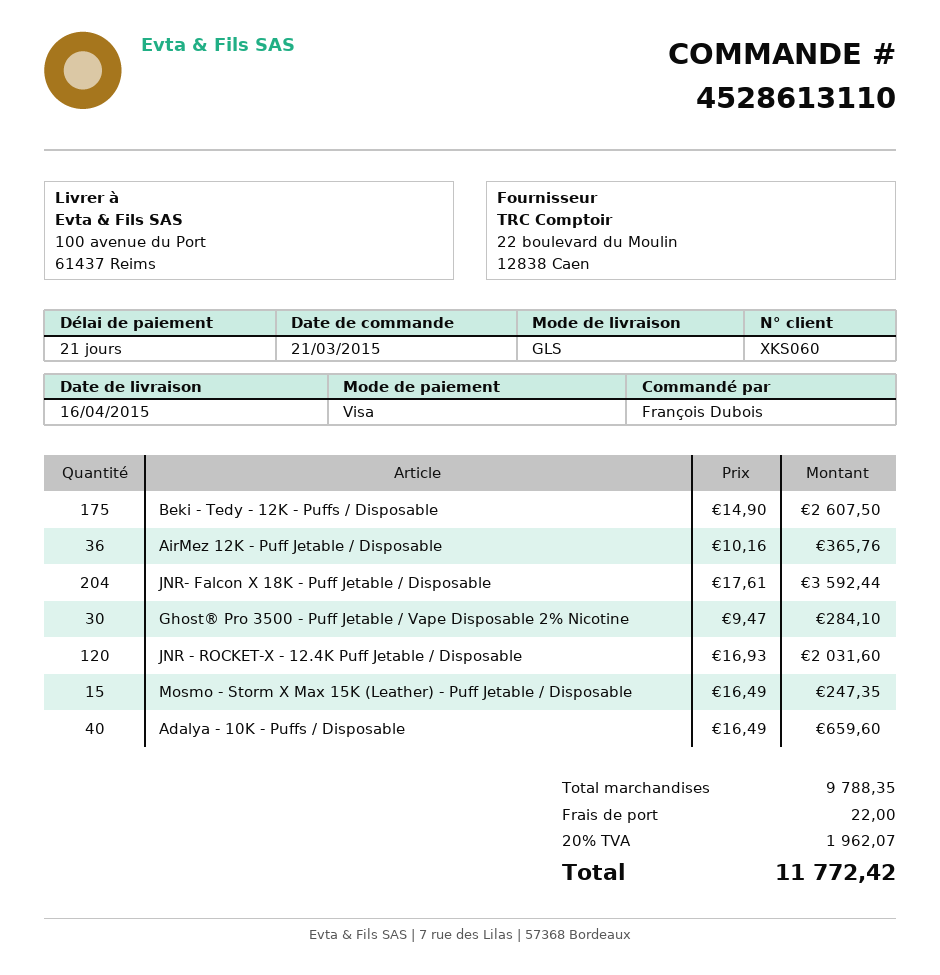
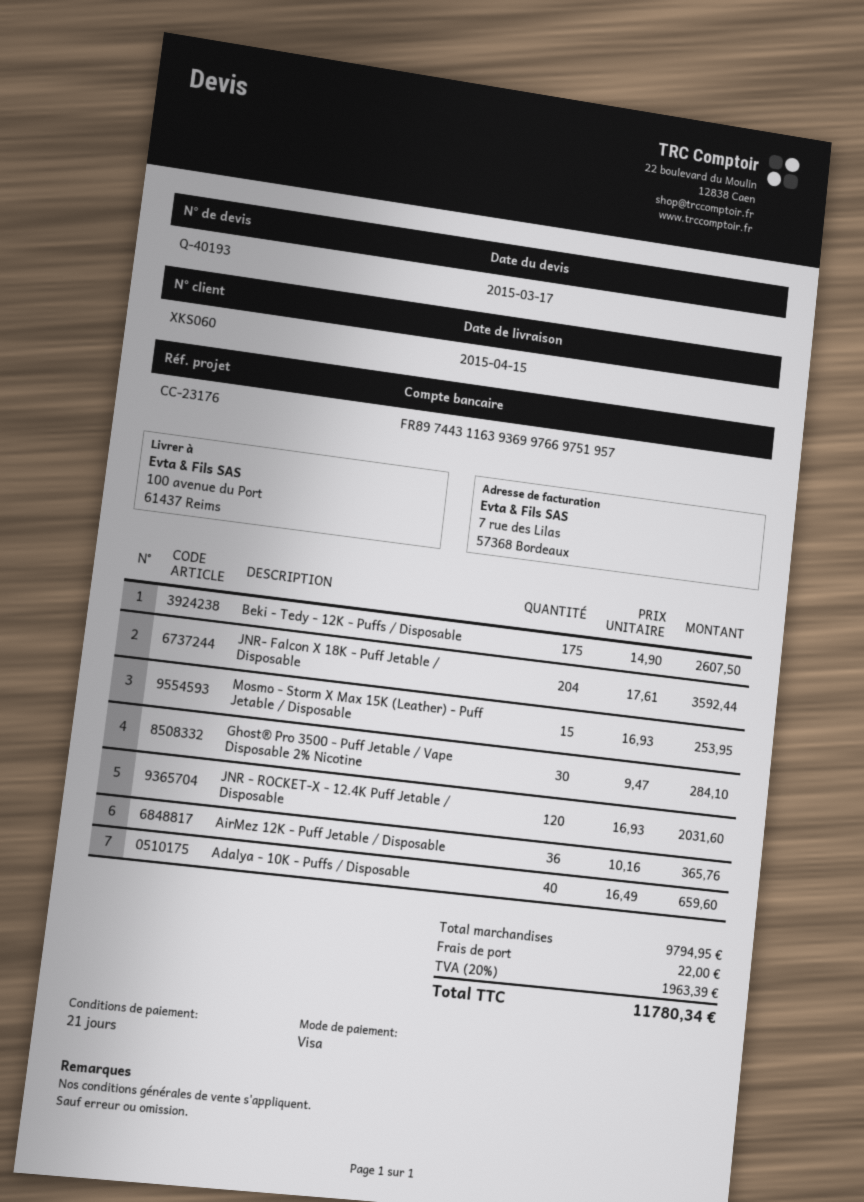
delivery date: 2015-04-16 -> 2015-04-15
Mosmo - Storm X Max 15K (Leather) - Puff Jetable / Disposable: 15 x 16.49 = 247.35 -> 15 x 16.93 = 253.95
subtotal: 9788.35 -> 9794.95
tax: 20% = 1962.07 -> 20% = 1963.39
total: 11772.42 -> 11780.34

